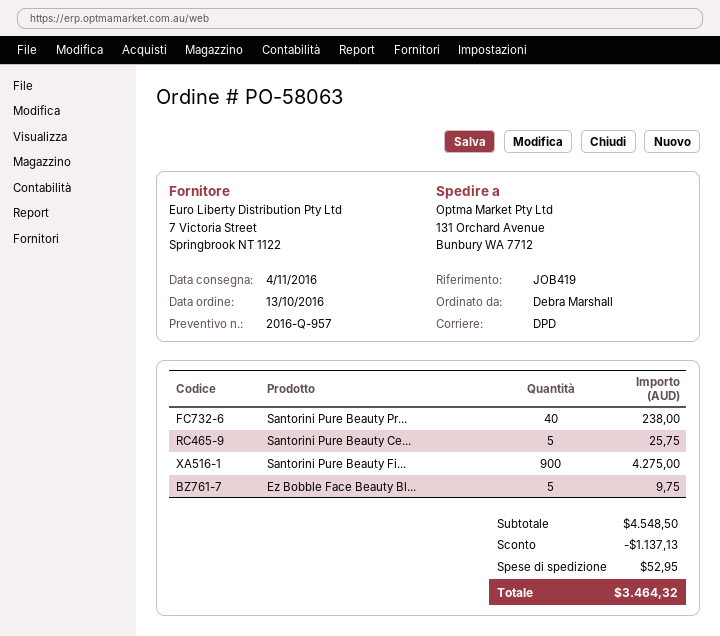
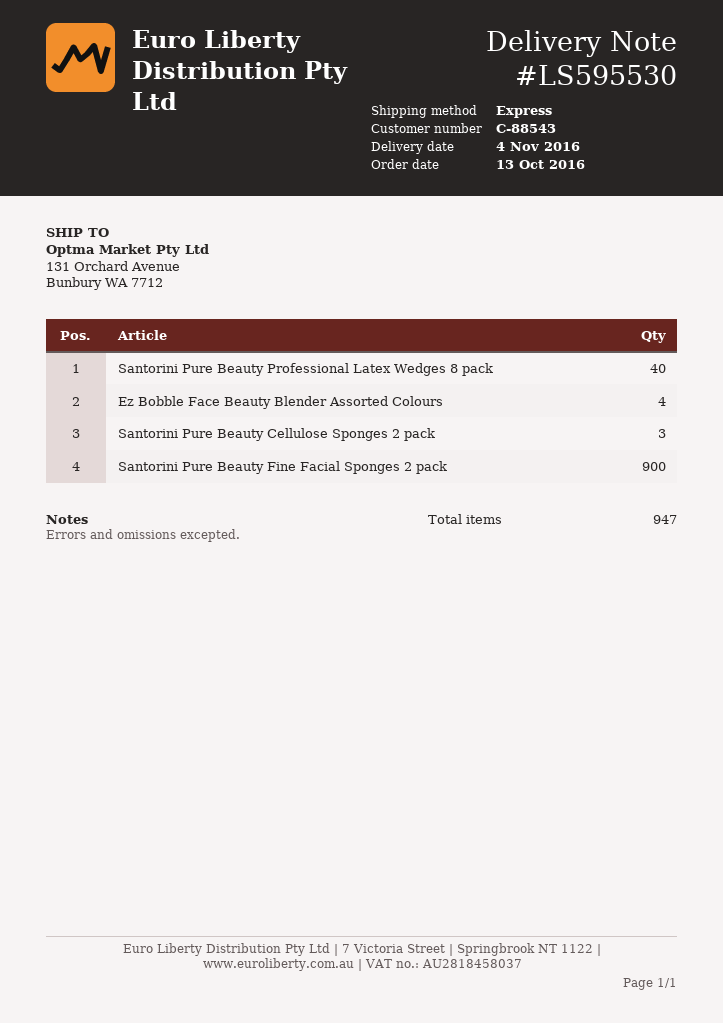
shipping method: DPD -> express
Santorini Pure Beauty Ce...: 5 -> 3
Ez Bobble Face Beauty Bl...: 5 -> 4

